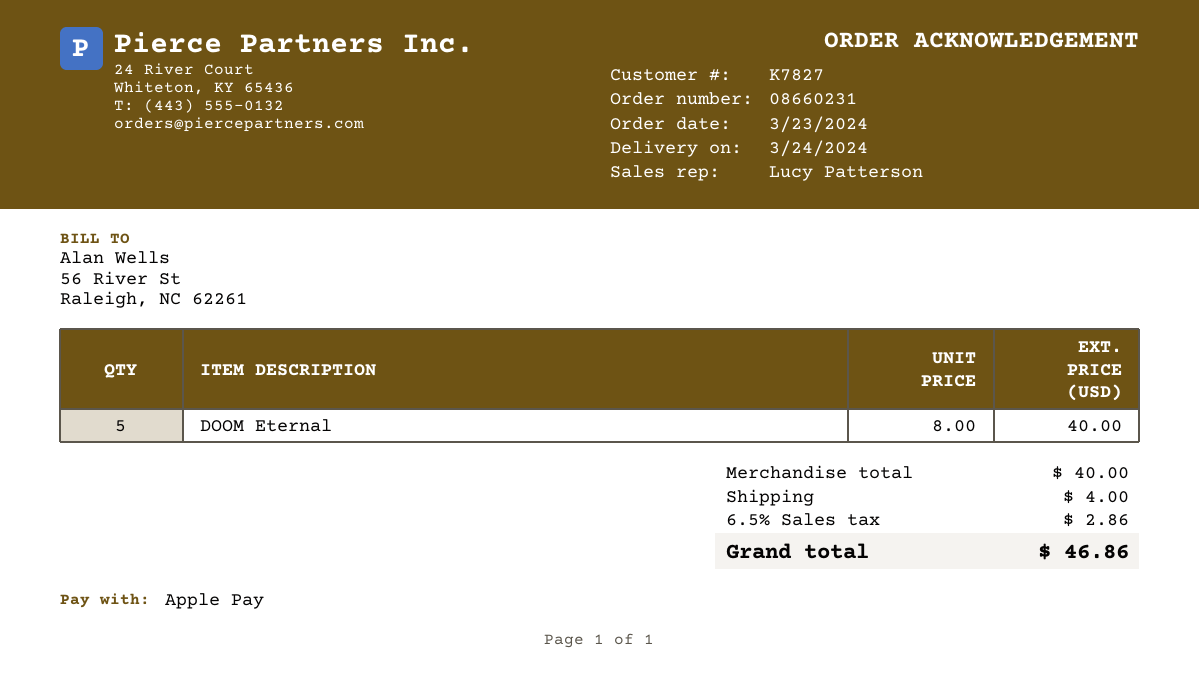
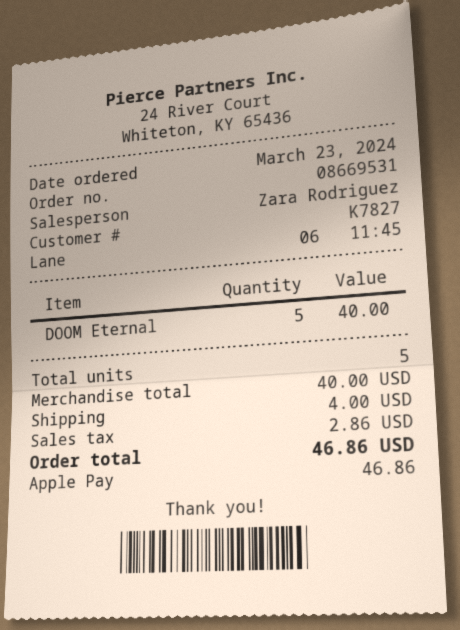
order number: 08660231 -> 08669531
sales rep: Lucy Patterson -> Zara Rodriguez

